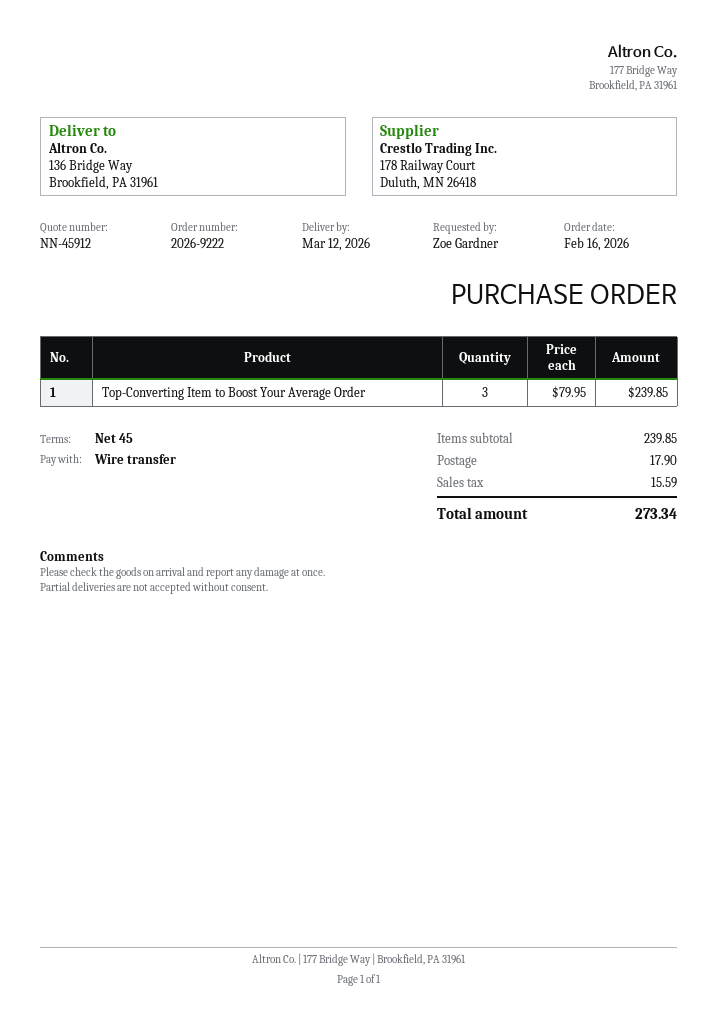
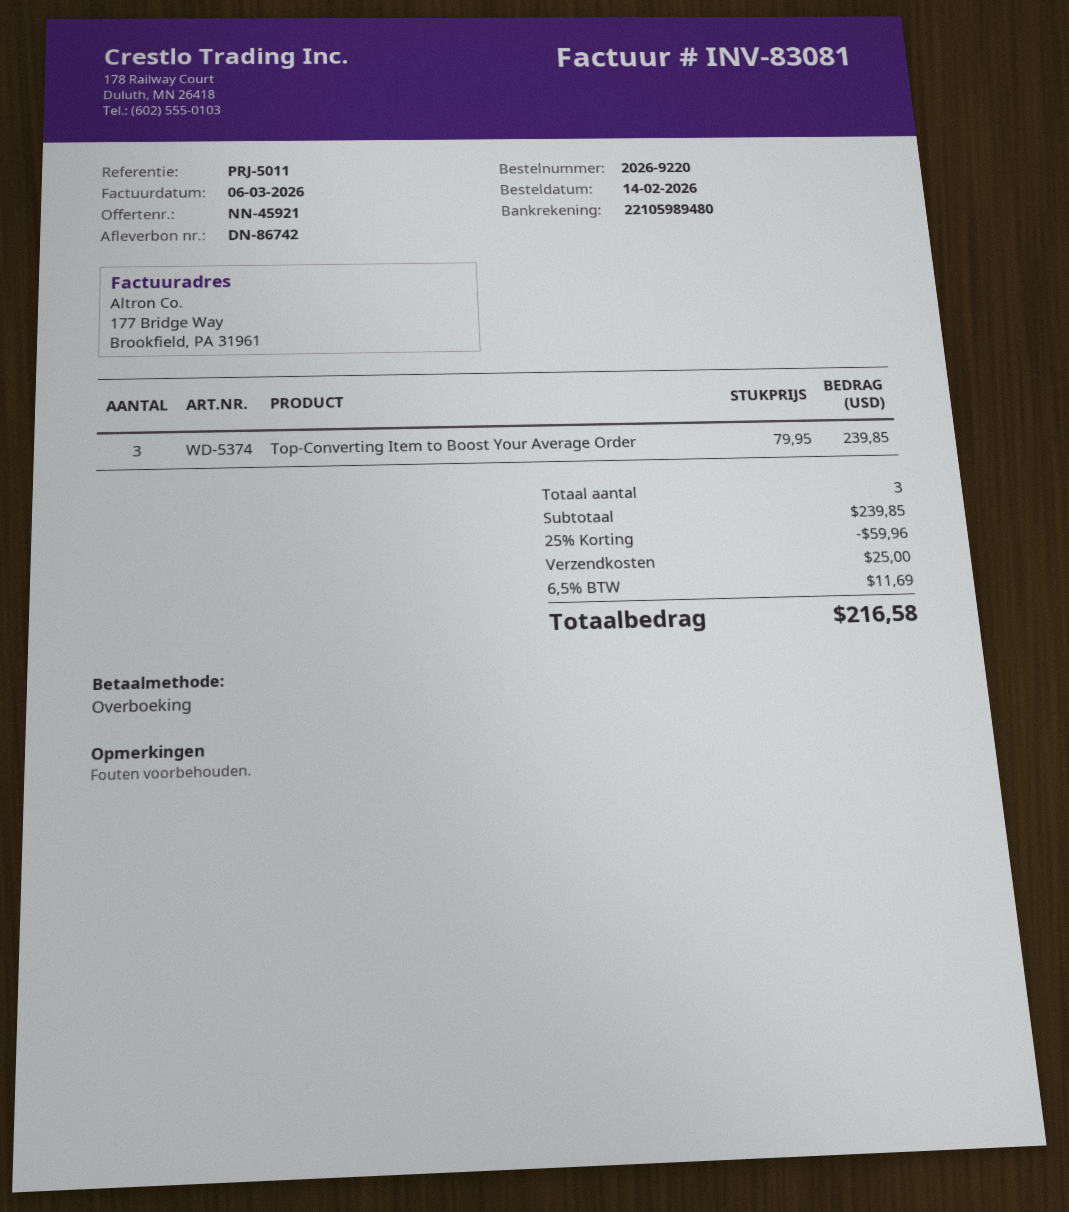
quote number: NN-45912 -> NN-45921
order number: 2026-9222 -> 2026-9220
order date: 2026-02-16 -> 2026-02-14
discount: none -> 25% = 59.96
shipping: 17.90 -> 25.00
tax: 15.59 -> 11.69
total: 273.34 -> 216.58

